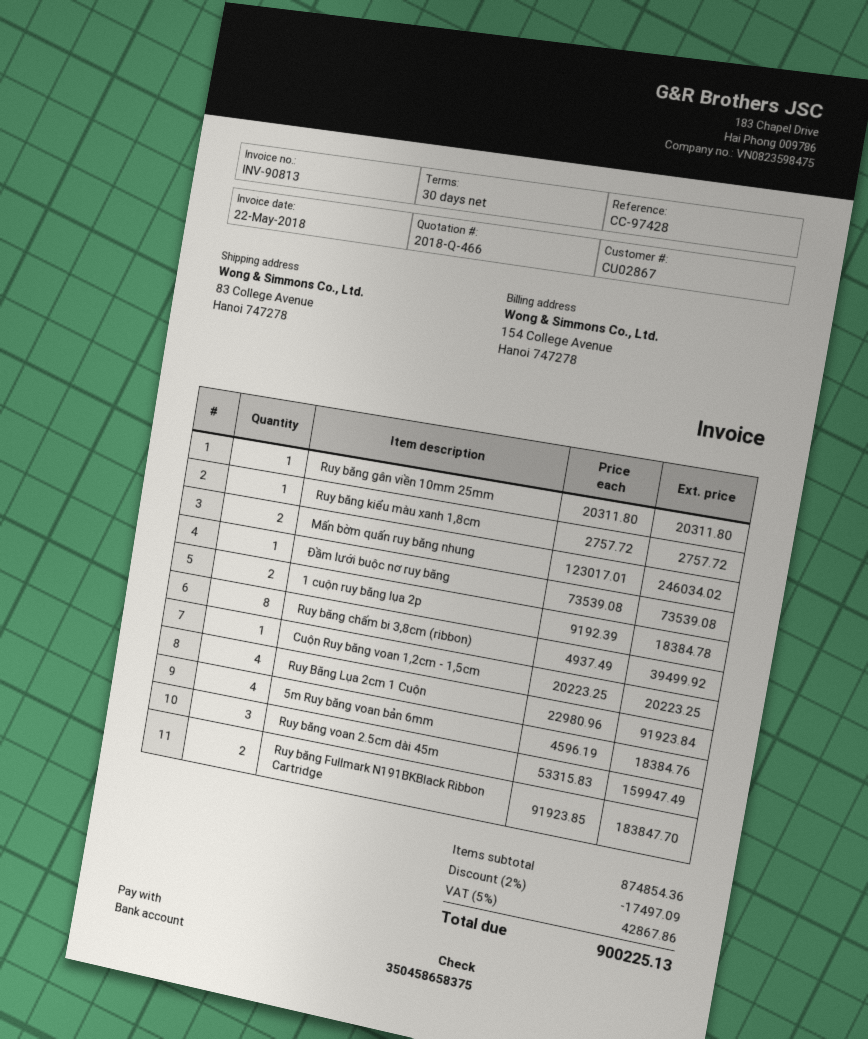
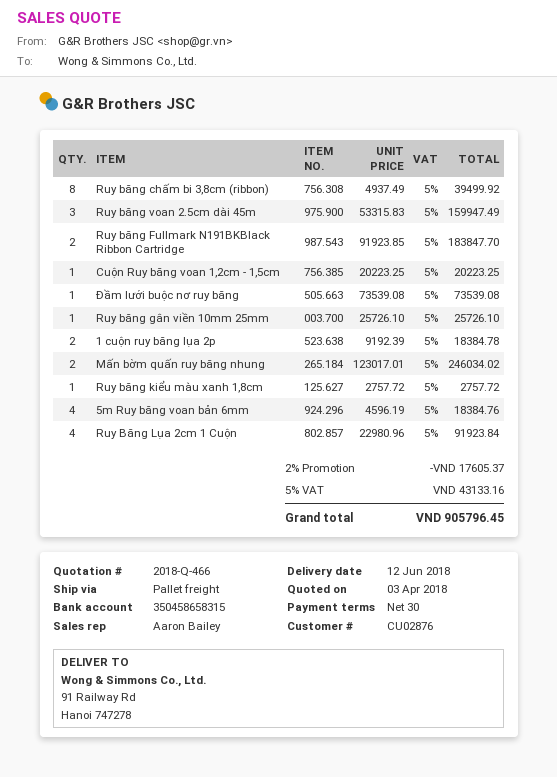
customer number: CU02867 -> CU02876
bank account: 350458658375 -> 350458658315
ship to: 83 College Avenue, Hanoi 747278 -> 91 Railway Rd, Hanoi 747278
Ruy băng gân viền 10mm 25mm: 1 x 20311.80 = 20311.80 -> 1 x 25726.10 = 25726.10
discount: 2% = 17497.09 -> 2% = 17605.37
tax: 5% = 42867.86 -> 5% = 43133.16
total: 900225.13 -> 905796.45

